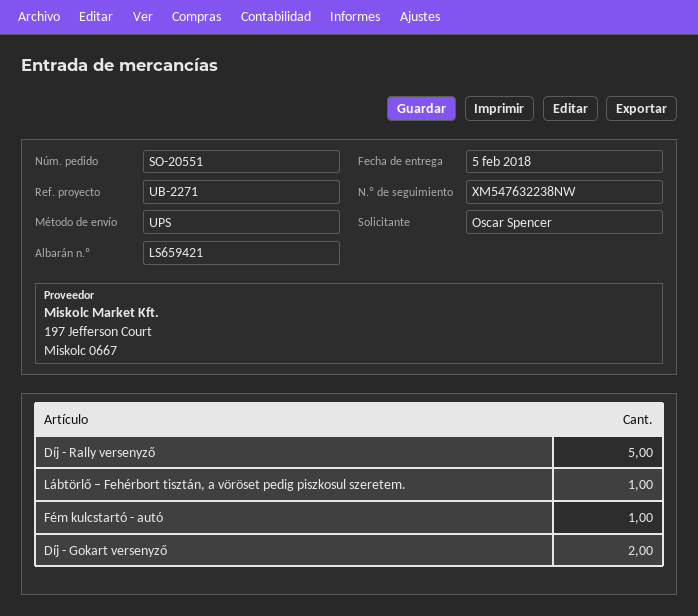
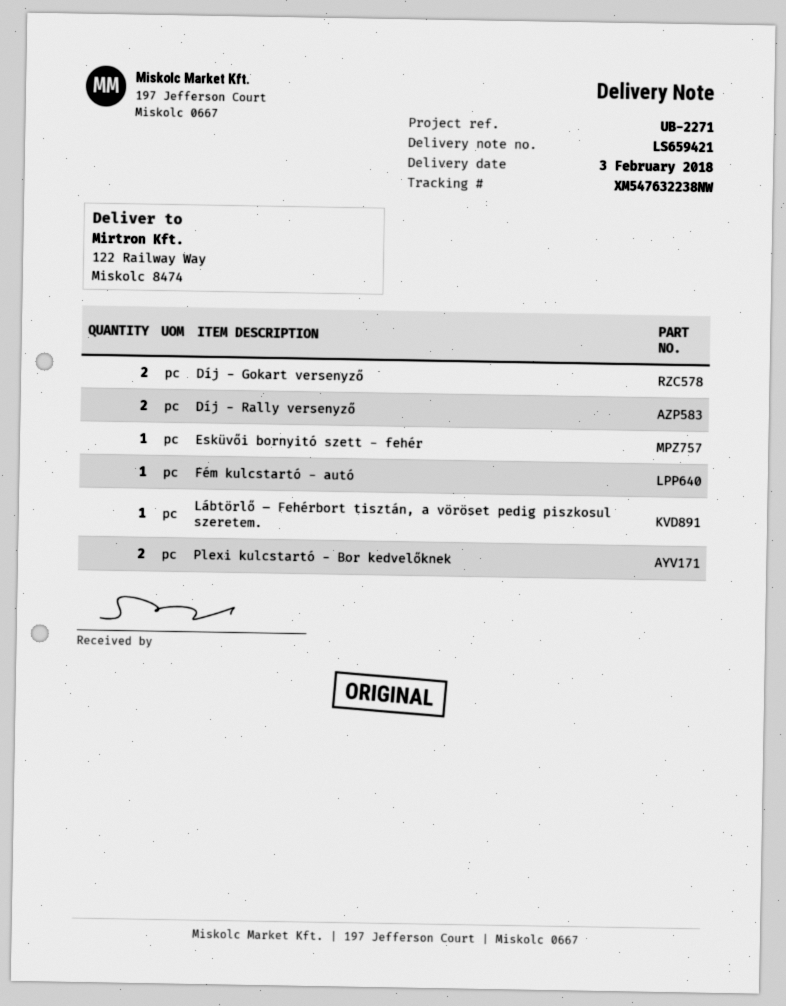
delivery date: 2018-02-05 -> 2018-02-03
Díj - Rally versenyző: 5 -> 2
Esküvői bornyitó szett - fehér: none -> 1
Plexi kulcstartó - Bor kedvelőknek: none -> 2

